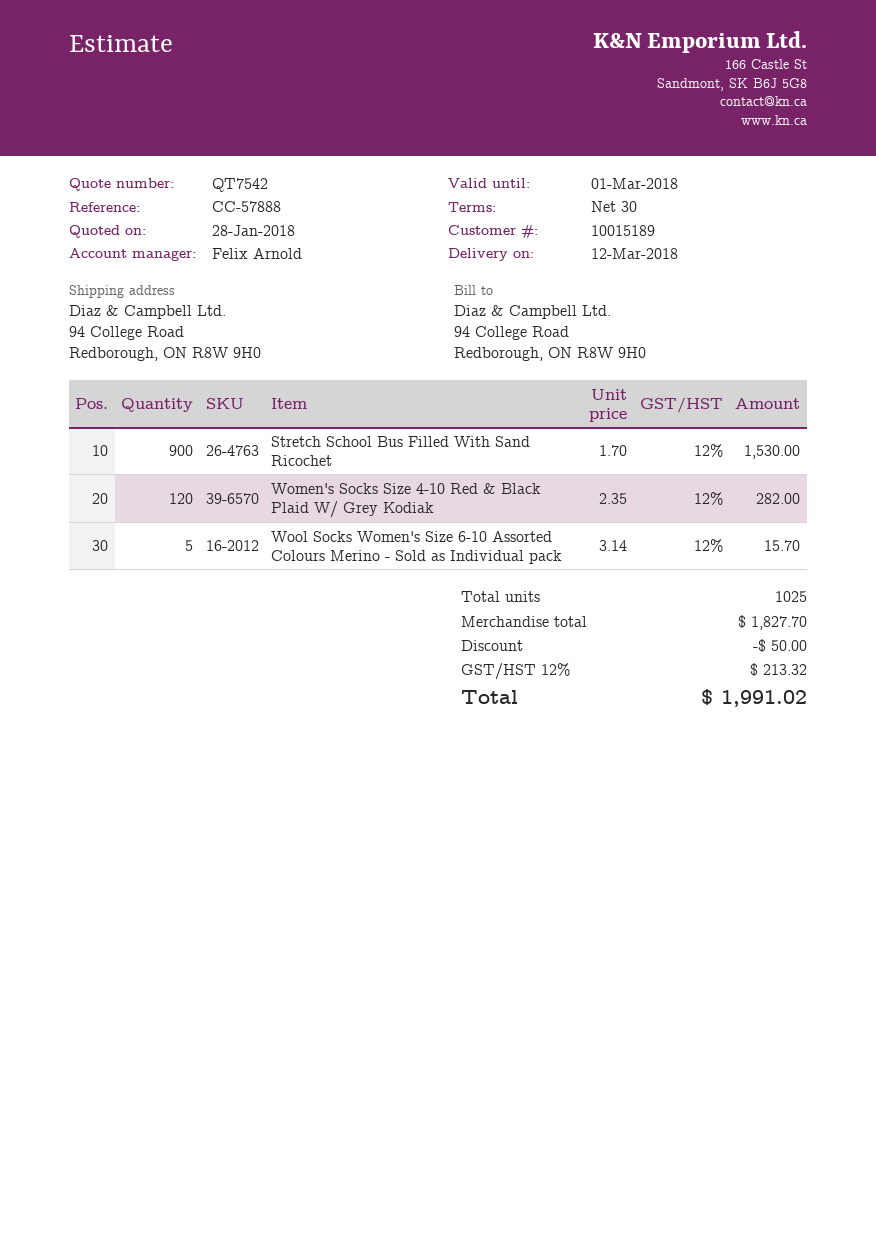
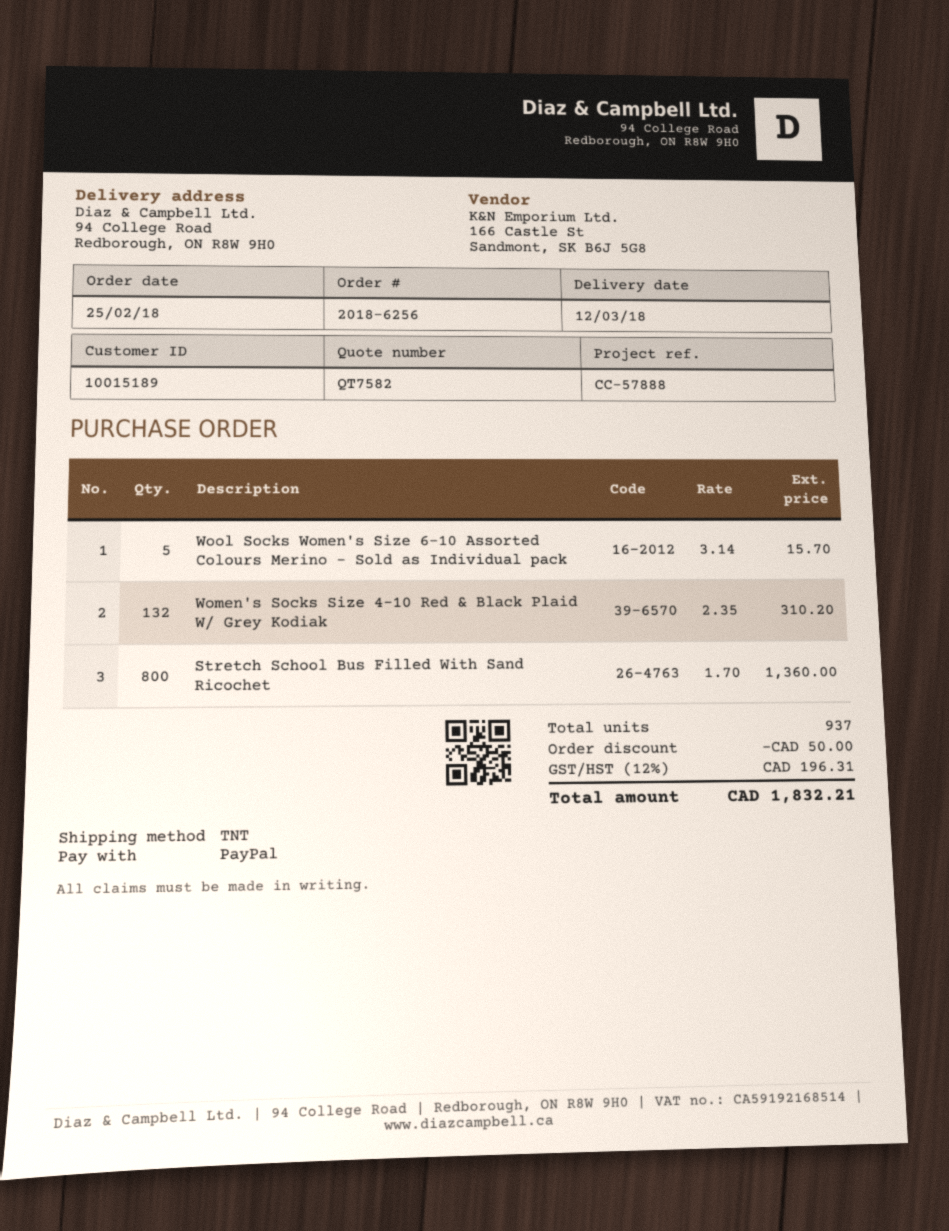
quote number: QT7542 -> QT7582
Stretch School Bus Filled With Sand Ricochet: 900 x 1.70 = 1530.00 -> 800 x 1.70 = 1360.00
Women's Socks Size 4-10 Red & Black Plaid W/ Grey Kodiak: 120 x 2.35 = 282.00 -> 132 x 2.35 = 310.20
total quantity: 1025 -> 937
tax: 12% = 213.32 -> 12% = 196.31
total: 1991.02 -> 1832.21

